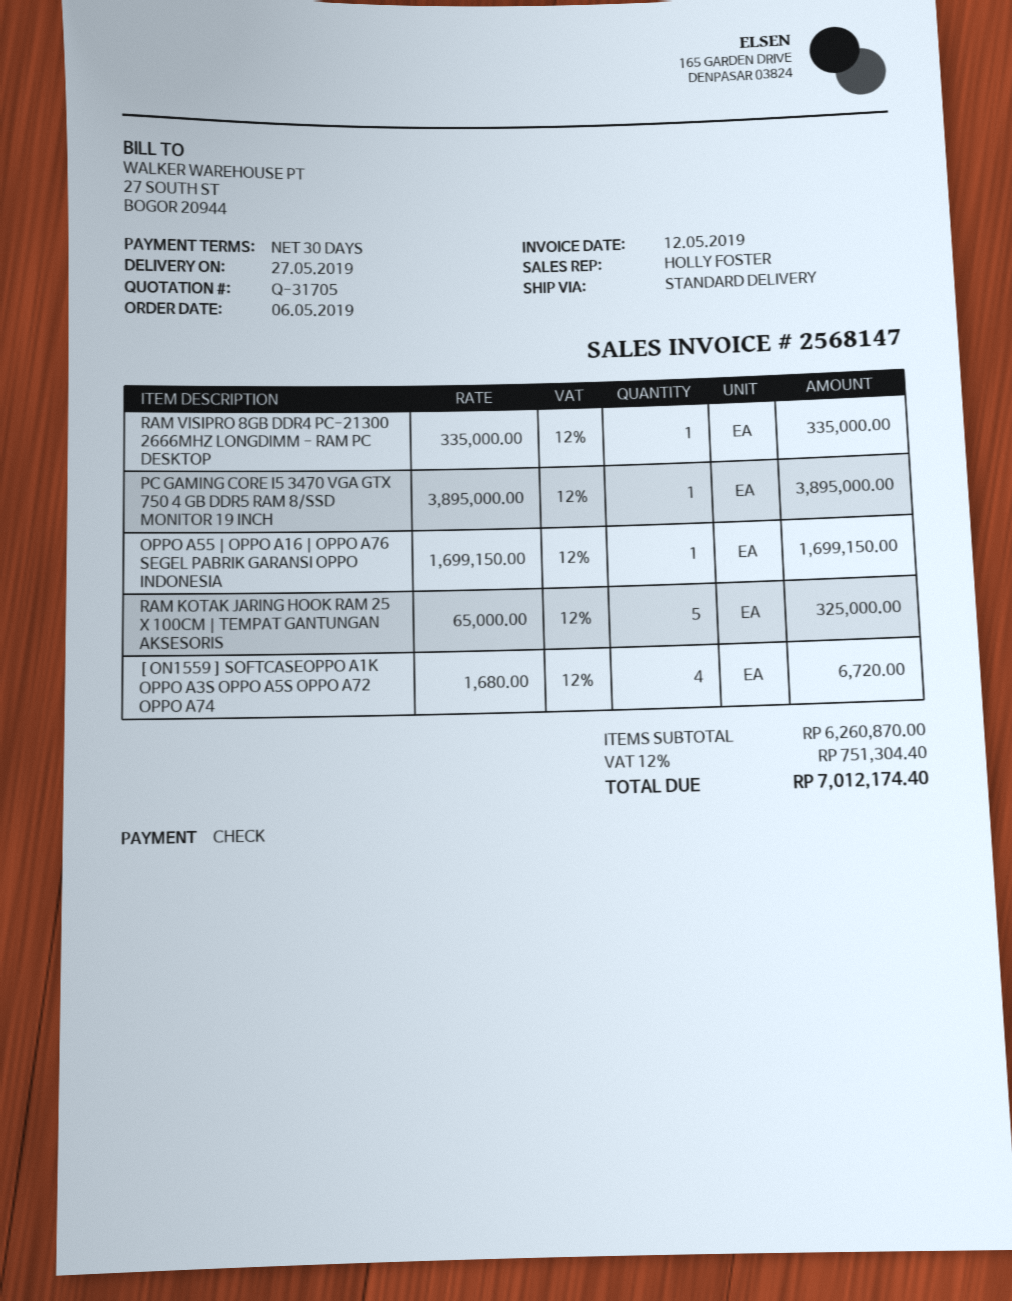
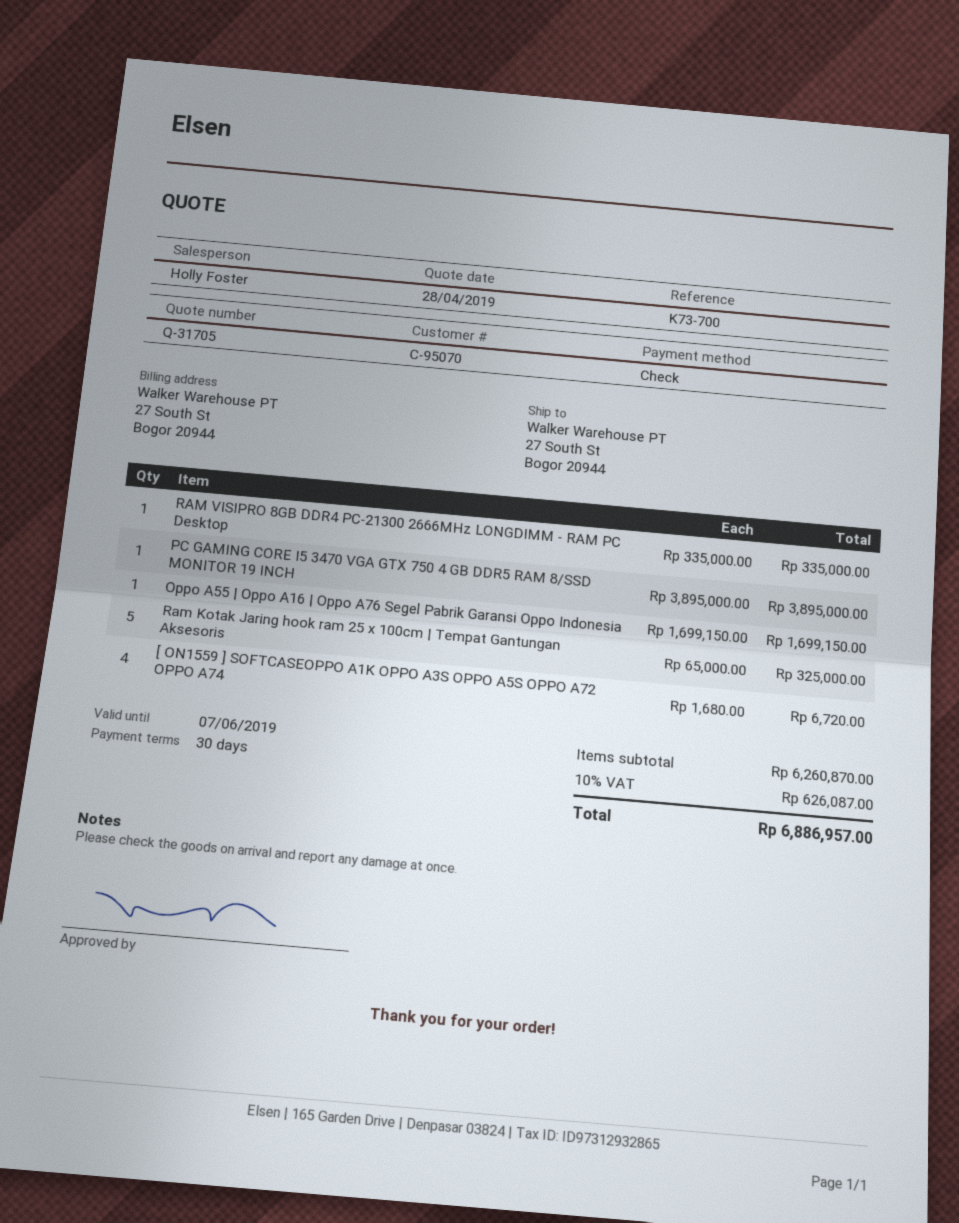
tax: 12% = 751304.40 -> 10% = 626087.00
total: 7012174.40 -> 6886957.00

